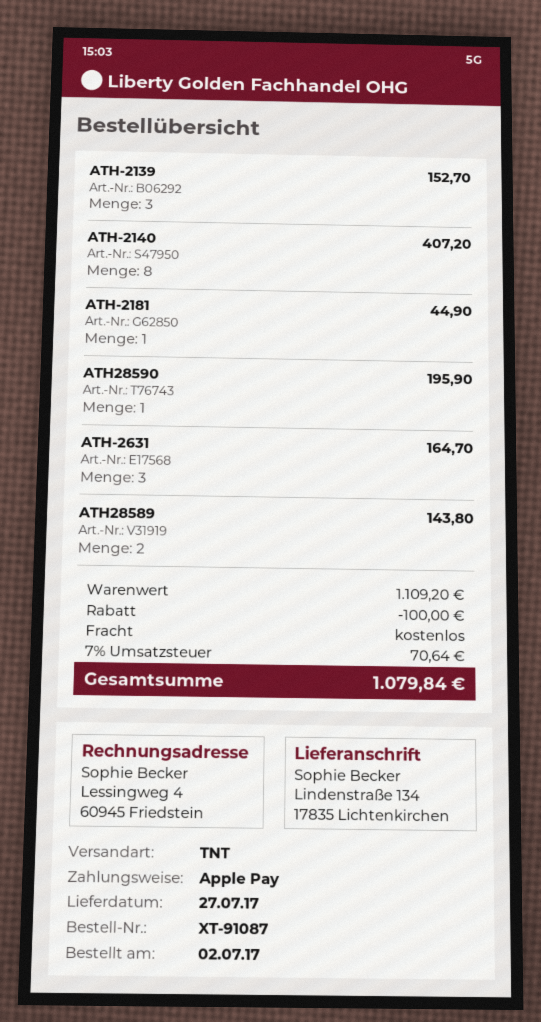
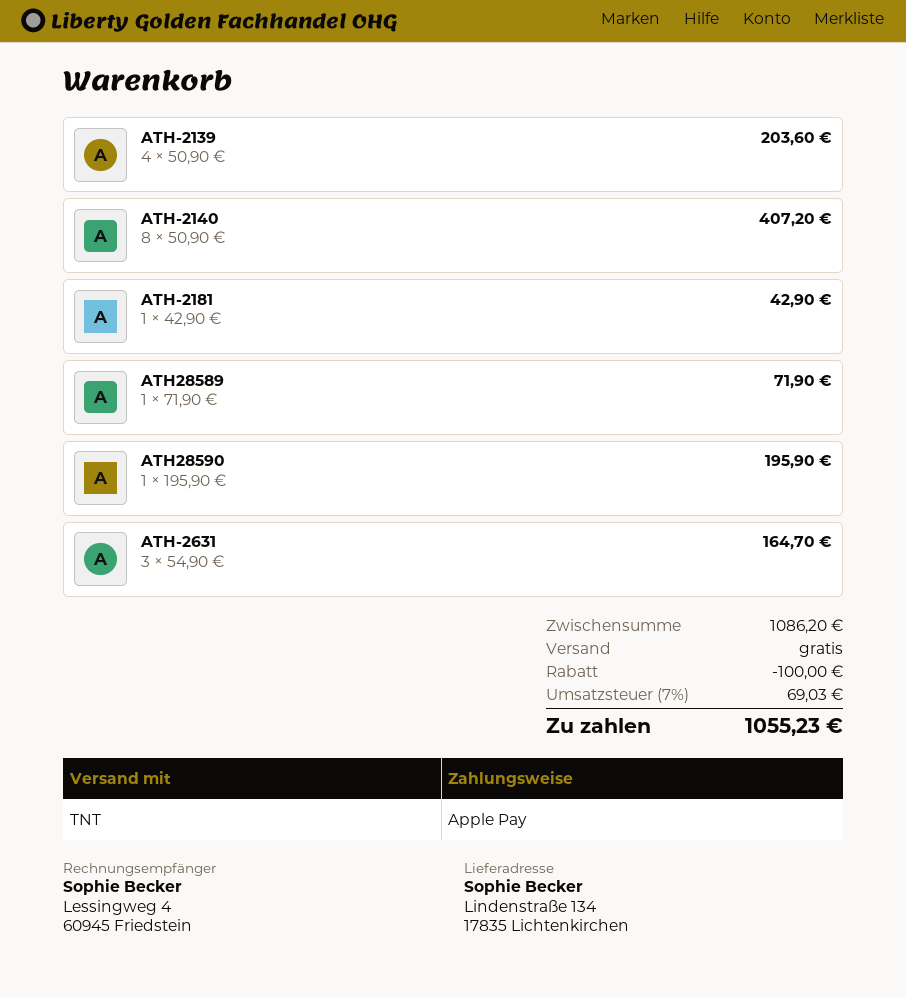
ATH-2139: 3 for 152.70 -> 4 for 203.60
ATH-2181: 1 for 44.90 -> 1 for 42.90
ATH28589: 2 for 143.80 -> 1 for 71.90
subtotal: 1109.20 -> 1086.20
tax: 7% = 70.64 -> 7% = 69.03
total: 1079.84 -> 1055.23

